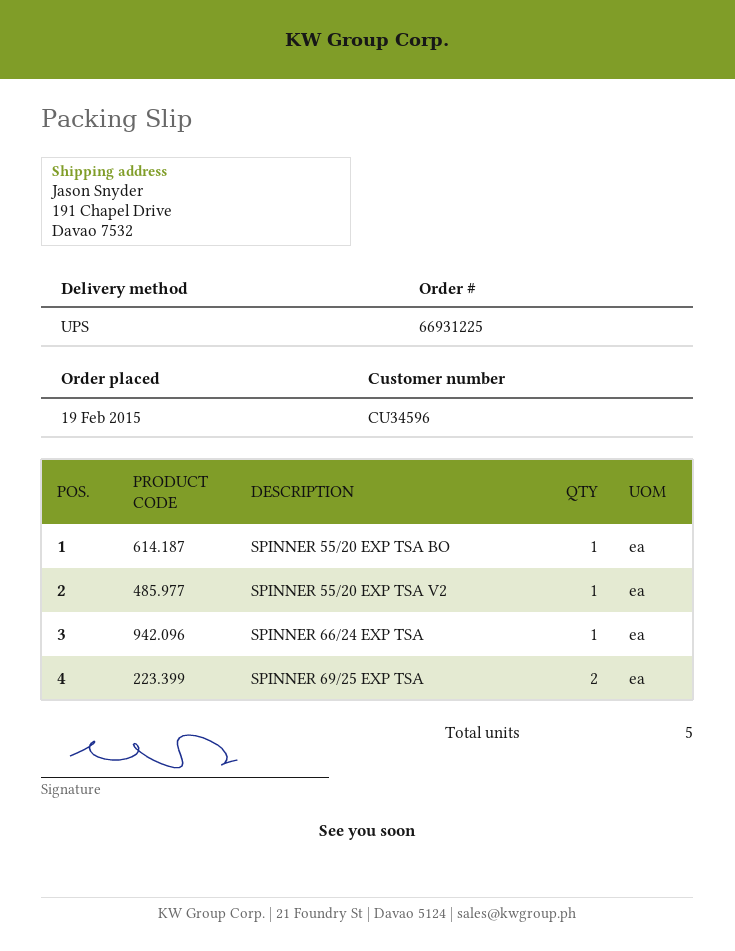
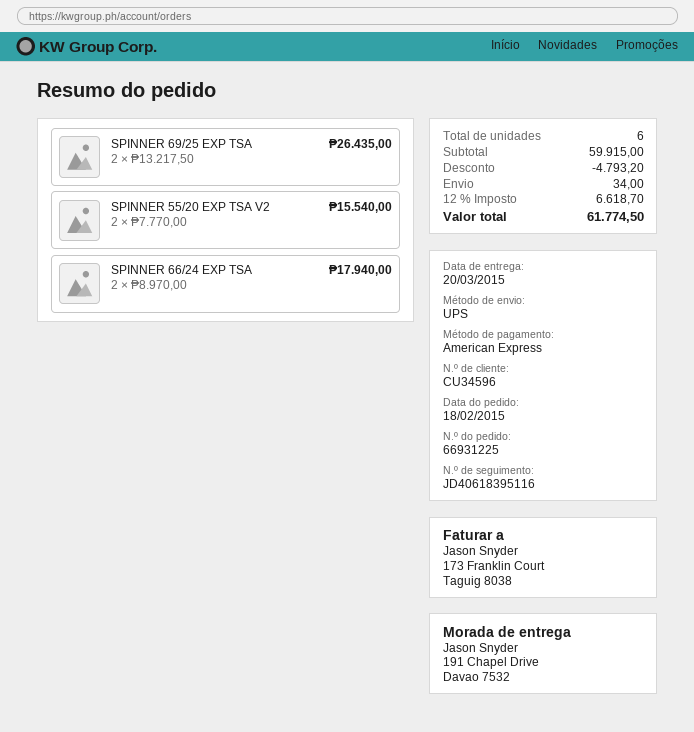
order date: 2015-02-19 -> 2015-02-18
SPINNER 55/20 EXP TSA BO: 1 -> none
SPINNER 55/20 EXP TSA V2: 1 -> 2
SPINNER 66/24 EXP TSA: 1 -> 2
total quantity: 5 -> 6

